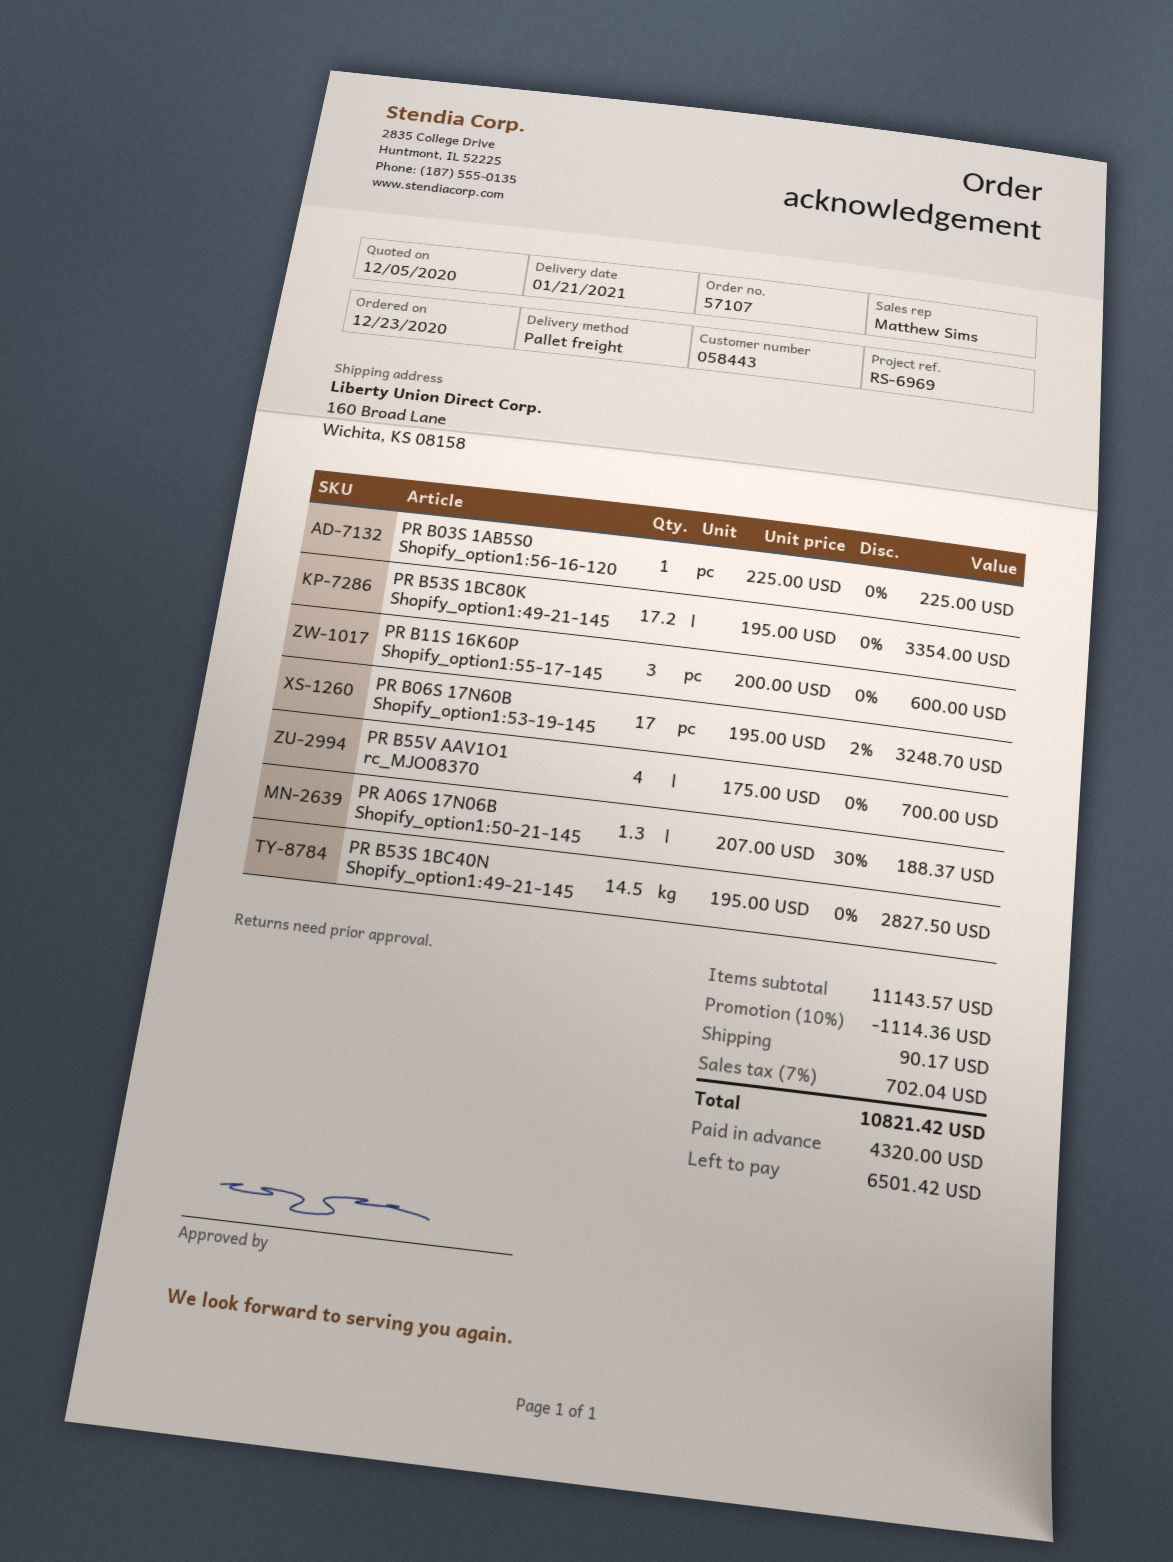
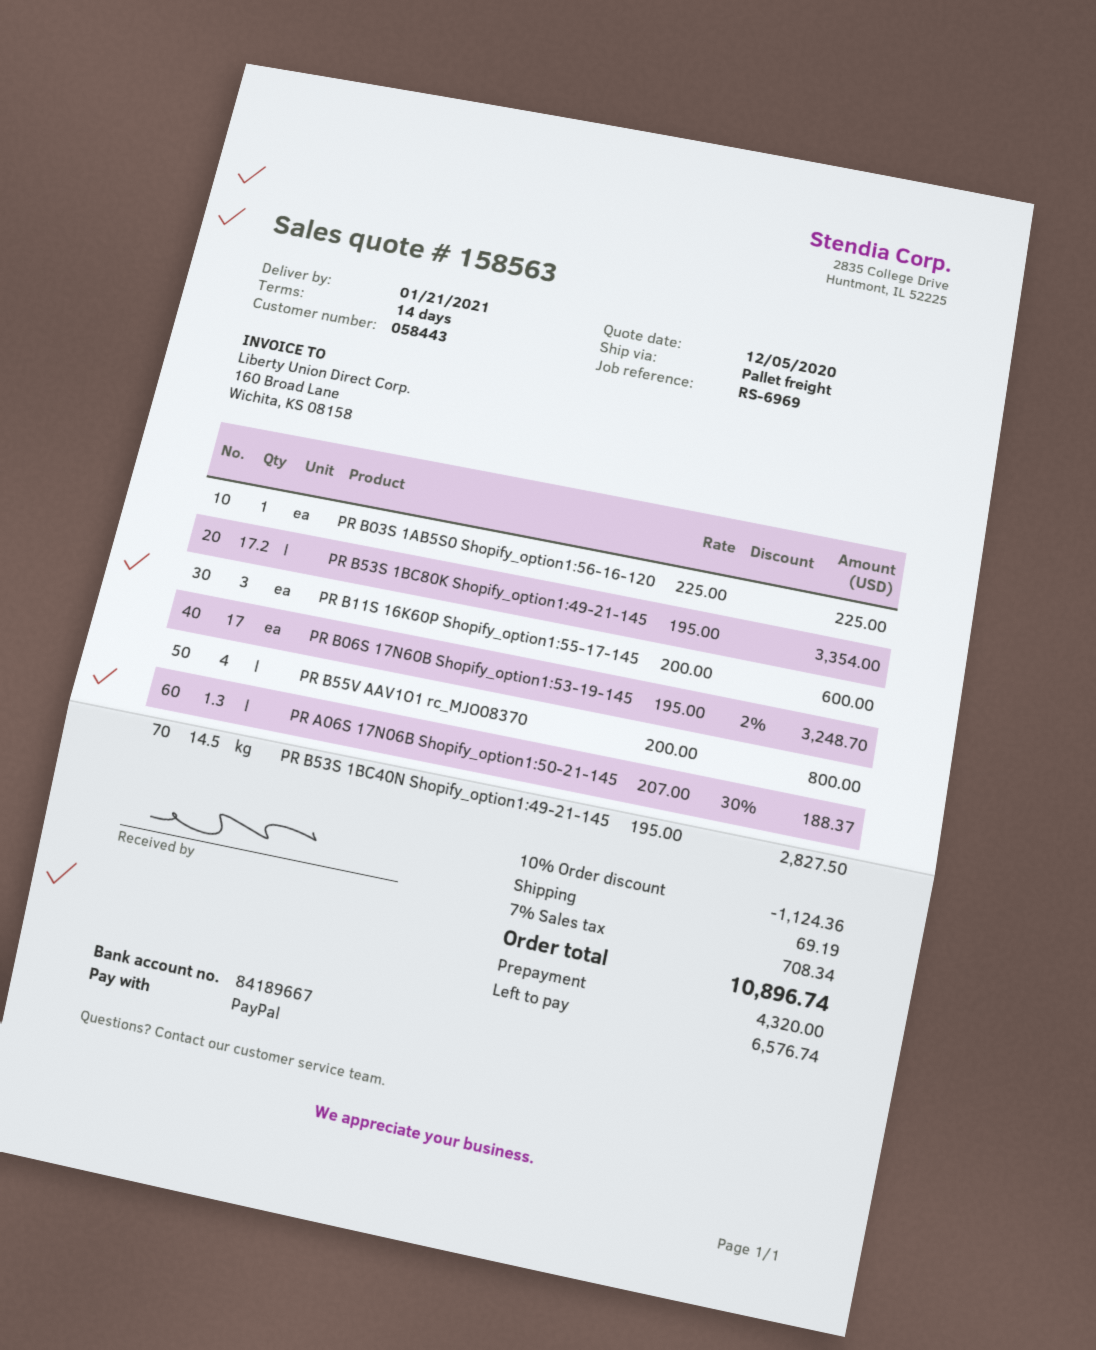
PR B55V AAV1O1 rc_MJO08370: 4 x 175.00 = 700.00 -> 4 x 200.00 = 800.00
discount: 10% = 1114.36 -> 10% = 1124.36
shipping: 90.17 -> 69.19
tax: 7% = 702.04 -> 7% = 708.34
total: 10821.42 -> 10896.74
balance: 6501.42 -> 6576.74

